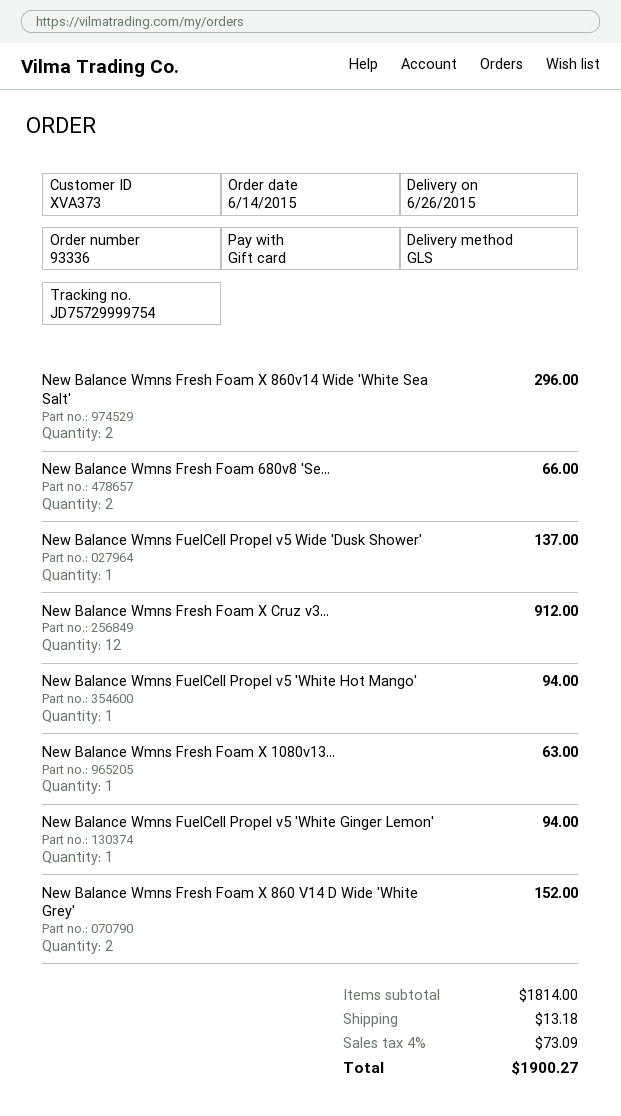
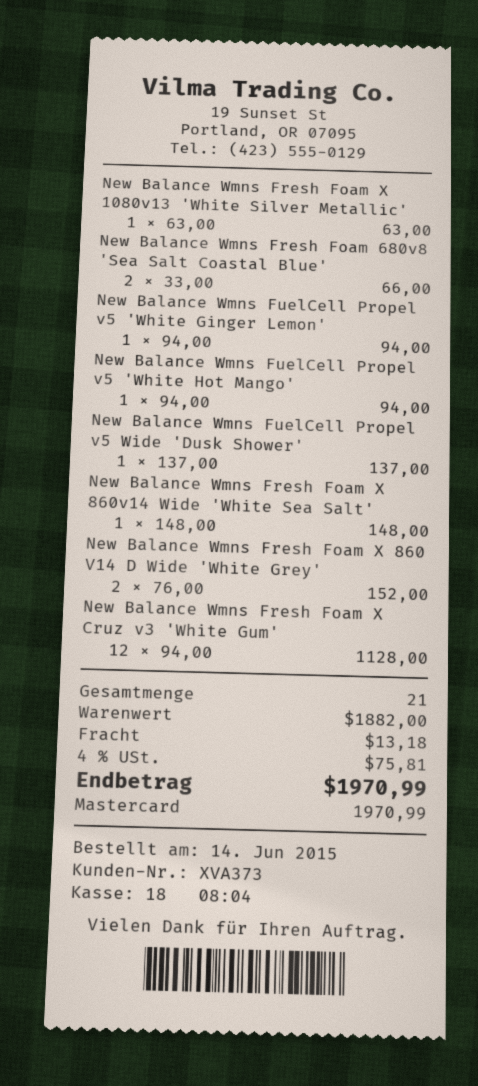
payment method: gift card -> Mastercard
New Balance Wmns Fresh Foam X 860v14 Wide 'White Sea Salt': 2 for 296.00 -> 1 for 148.00
New Balance Wmns Fresh Foam X Cruz v3...: 12 for 912.00 -> 12 for 1128.00
subtotal: 1814.00 -> 1882.00
tax: 4% = 73.09 -> 4% = 75.81
total: 1900.27 -> 1970.99

